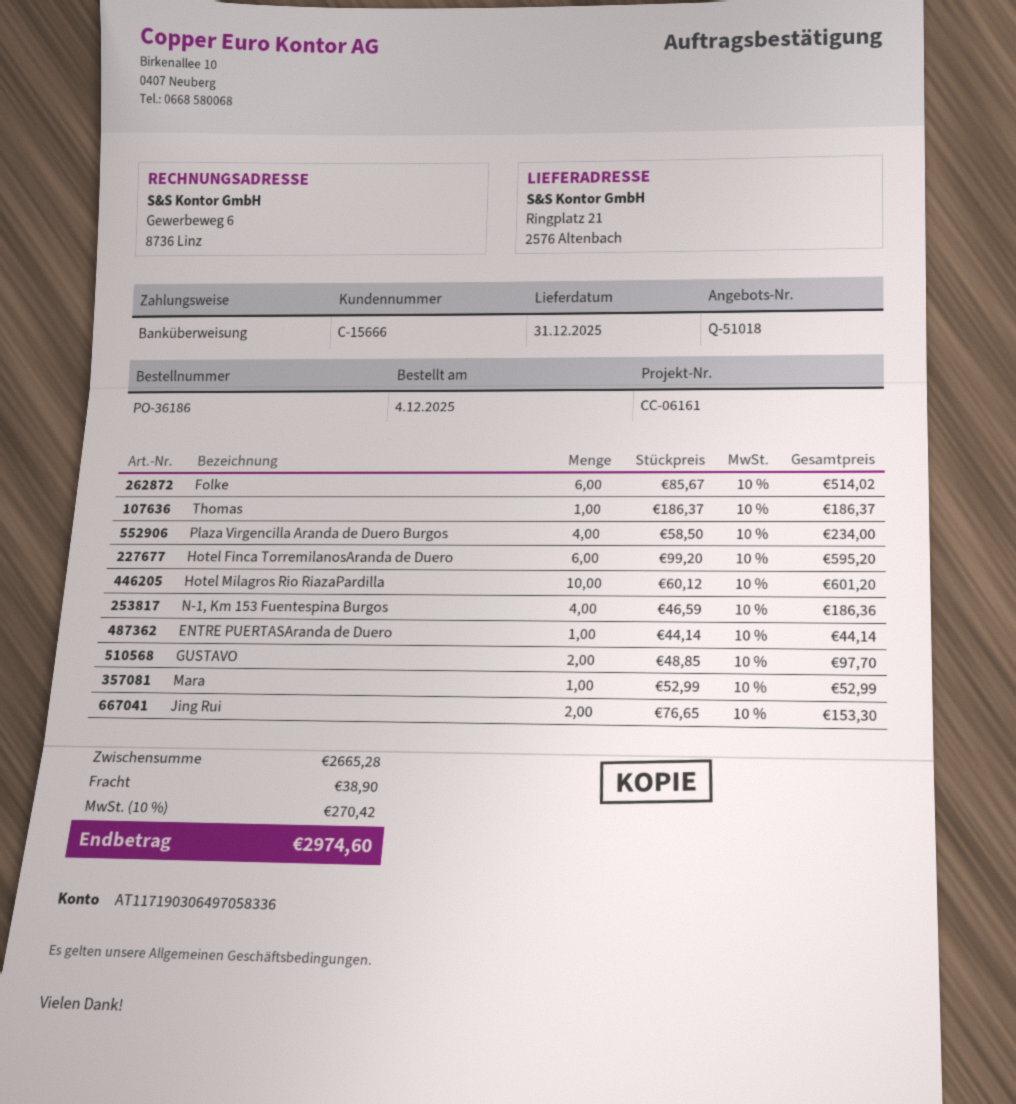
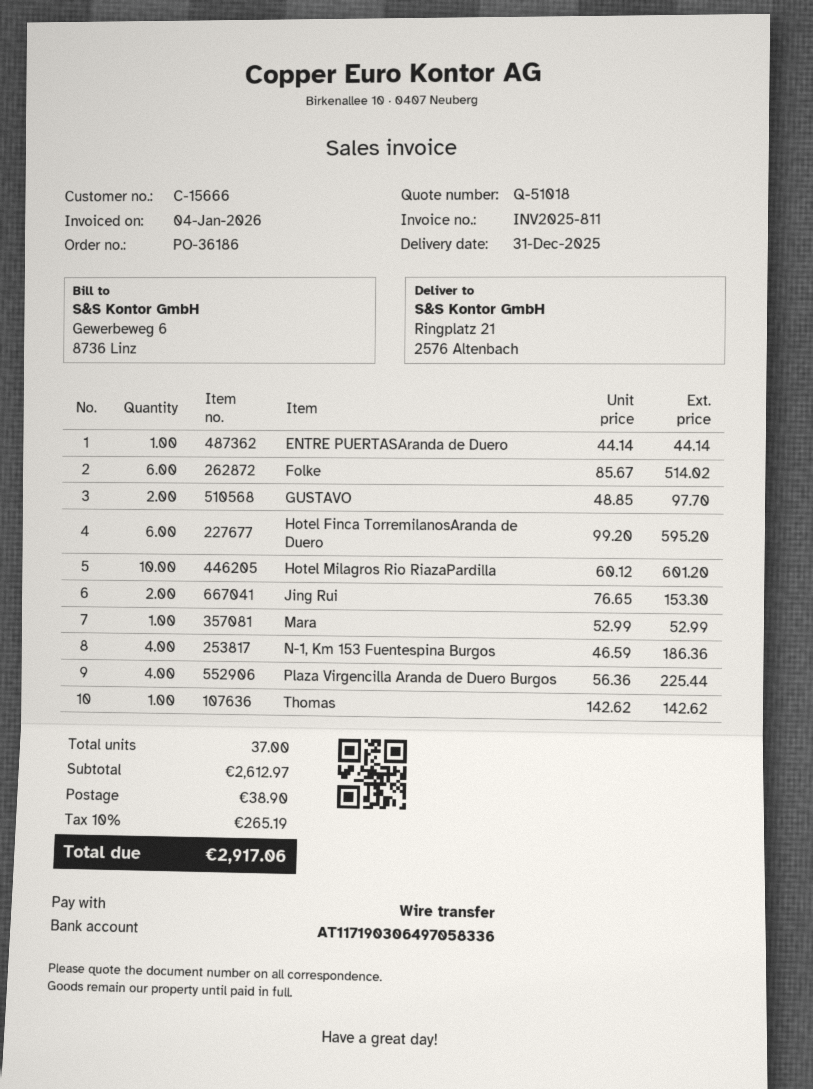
Thomas: 1 x 186.37 = 186.37 -> 1 x 142.62 = 142.62
Plaza Virgencilla Aranda de Duero Burgos: 4 x 58.50 = 234.00 -> 4 x 56.36 = 225.44
subtotal: 2665.28 -> 2612.97
tax: 10% = 270.42 -> 10% = 265.19
total: 2974.60 -> 2917.06

